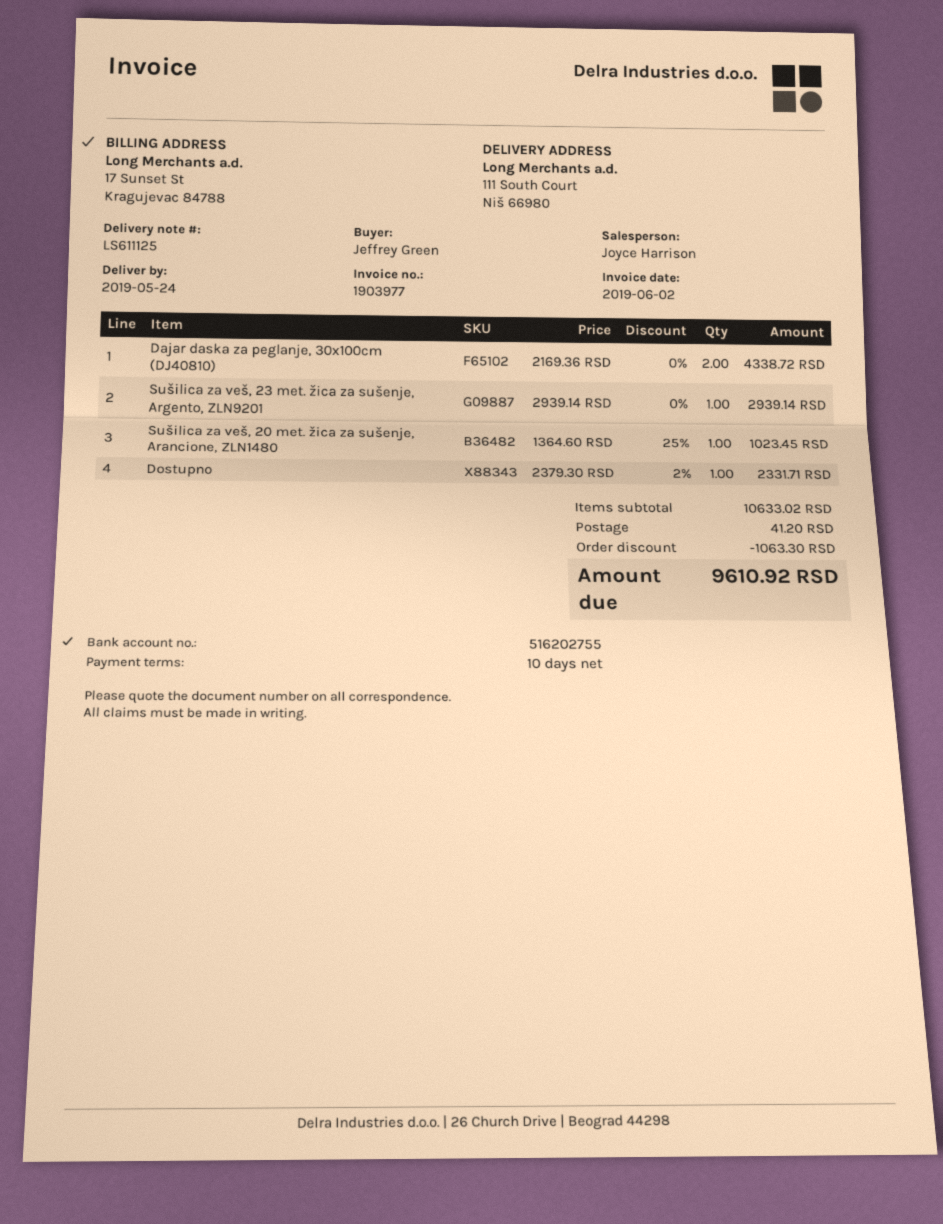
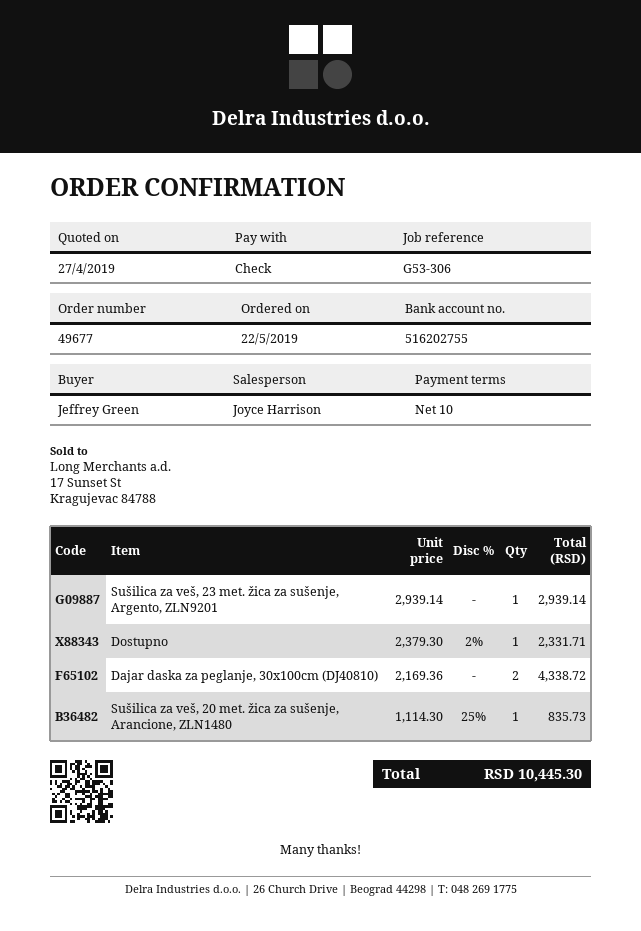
Sušilica za veš, 20 met. žica za sušenje, Arancione, ZLN1480: 1 x 1364.60 - 25% = 1023.45 -> 1 x 1114.30 - 25% = 835.73
discount: 1063.30 -> none
shipping: 41.20 -> none
total: 9610.92 -> 10445.30

